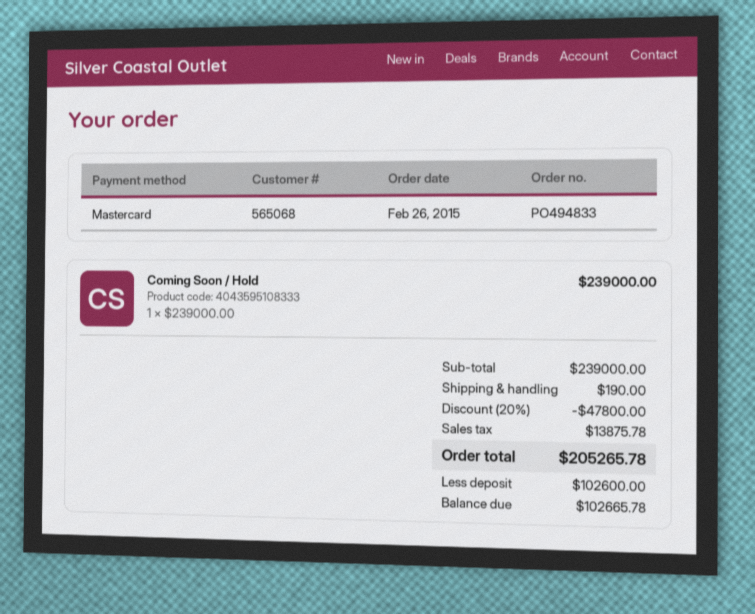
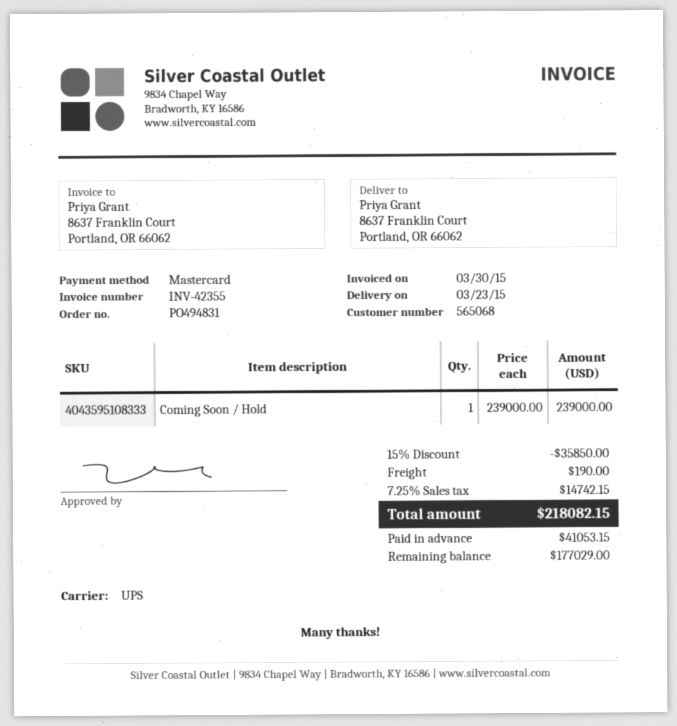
order number: PO494833 -> PO494831
discount: 20% = 47800.00 -> 15% = 35850.00
tax: 13875.78 -> 14742.15
total: 205265.78 -> 218082.15
deposit: 102600.00 -> 41053.15
balance: 102665.78 -> 177029.00

